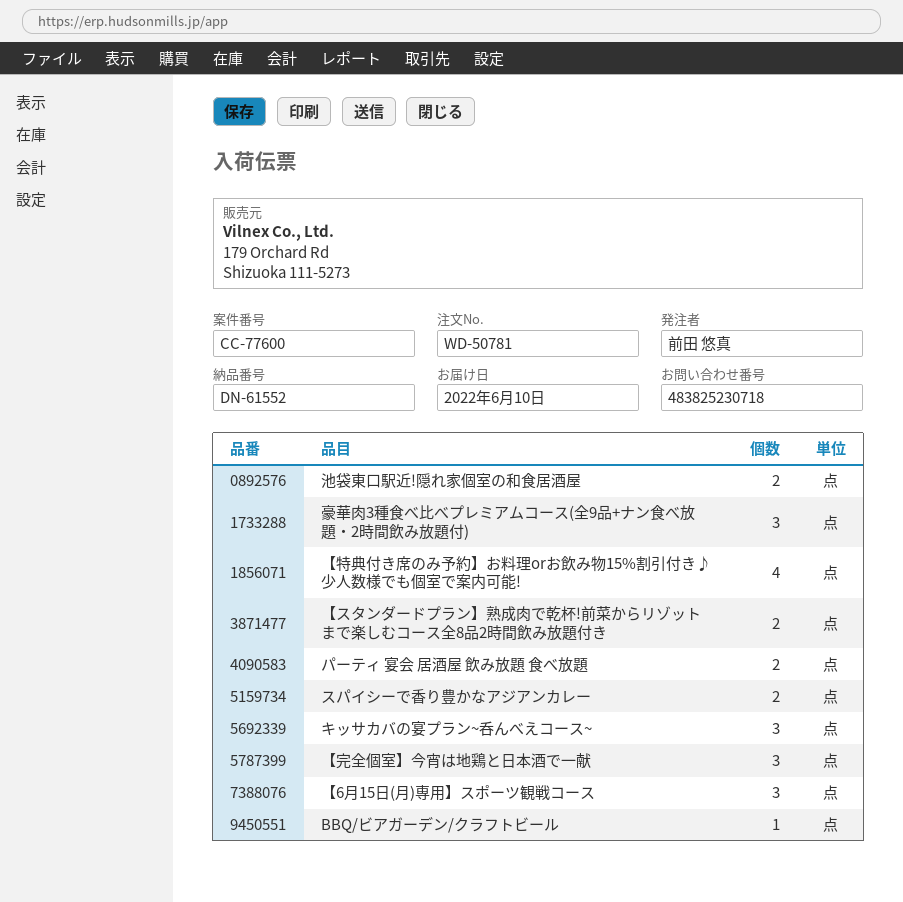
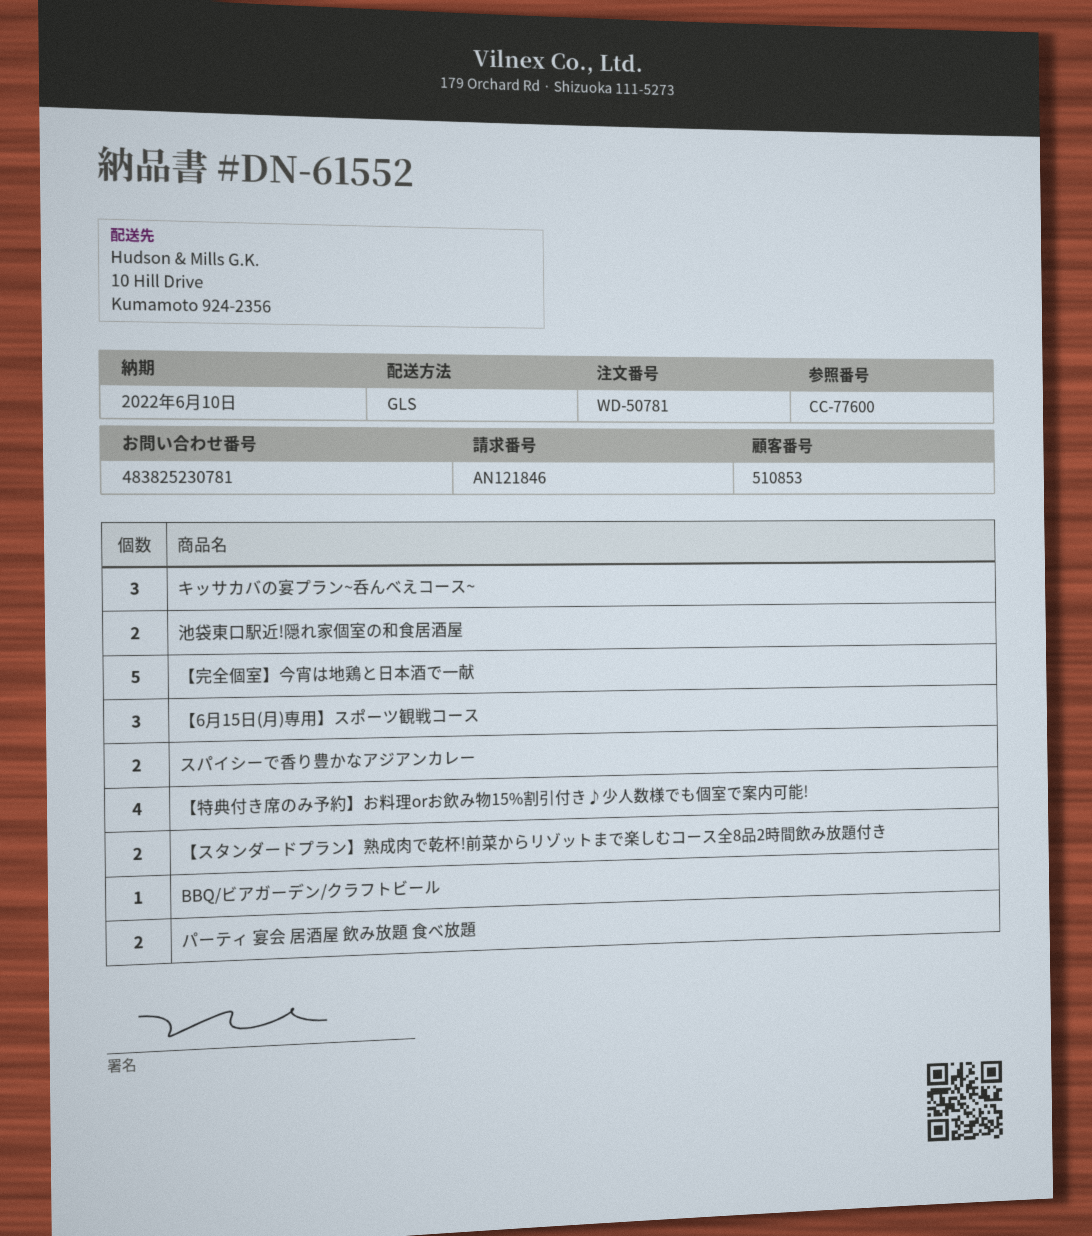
tracking number: 483825230718 -> 483825230781
豪華肉3種食べ比べプレミアムコース(全9品+ナン食べ放題・2時間飲み放題付): 3 -> none
【完全個室】今宵は地鶏と日本酒で一献: 3 -> 5

